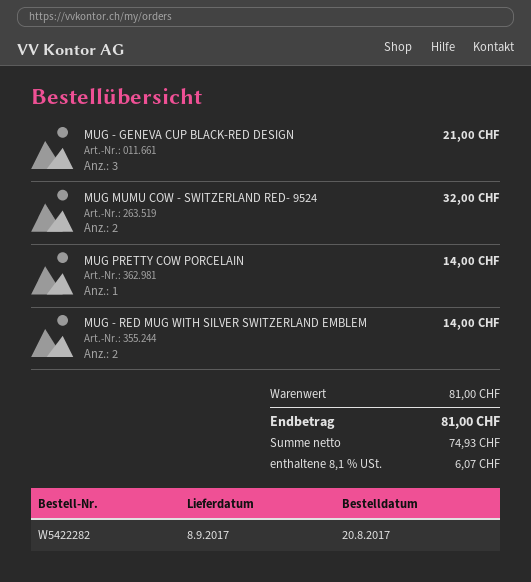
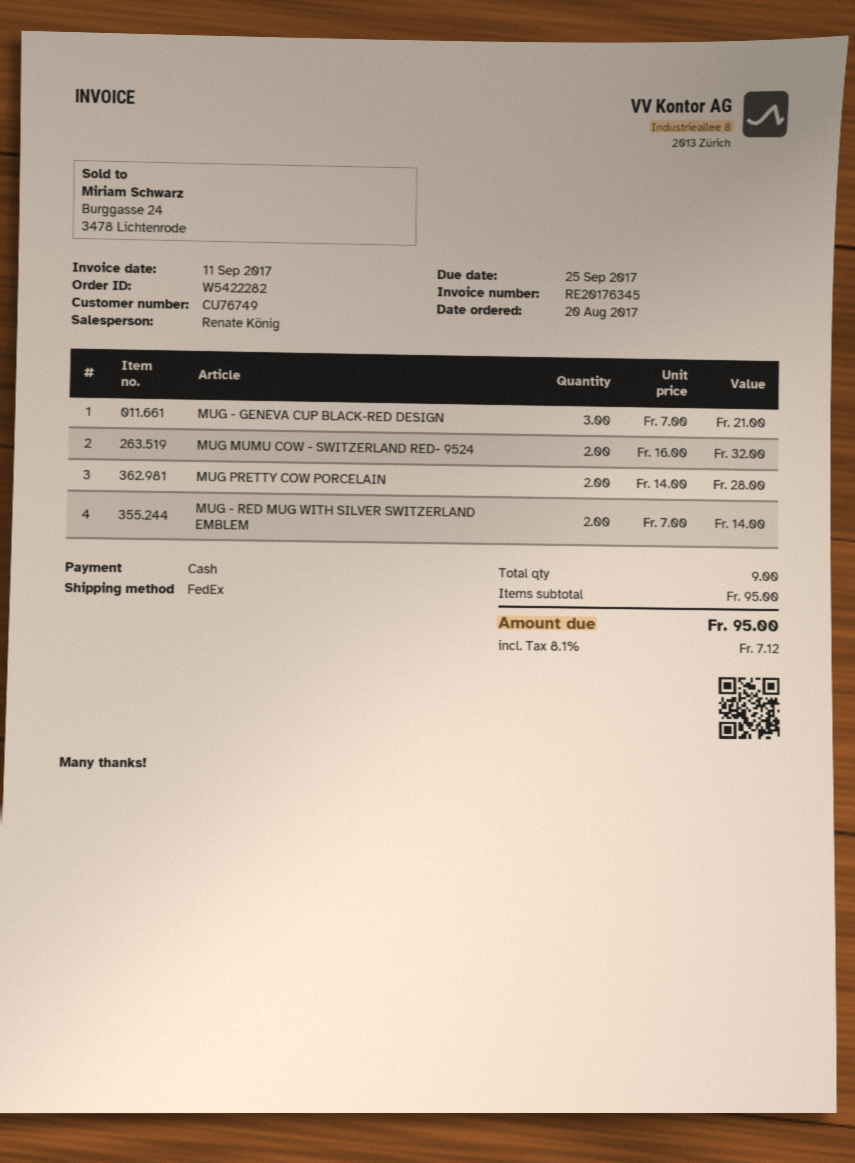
MUG PRETTY COW PORCELAIN: 1 for 14.00 -> 2 for 28.00
subtotal: 81.00 -> 95.00
tax: 8.1% = 6.07 -> 8.1% = 7.12
total: 81.00 -> 95.00

